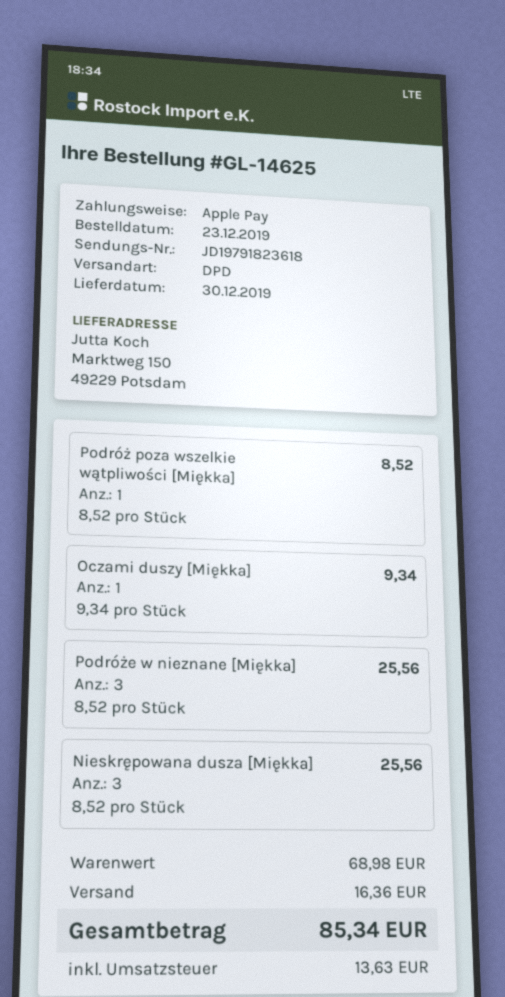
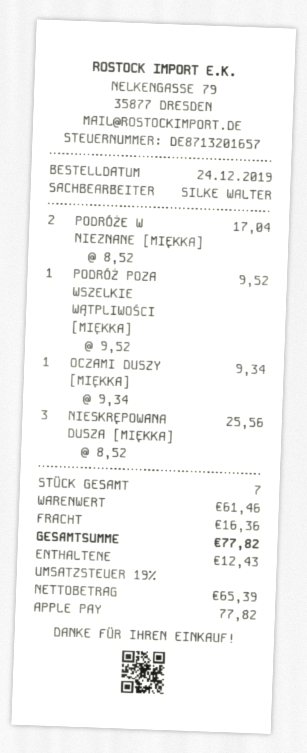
order date: 2019-12-23 -> 2019-12-24
Podróż poza wszelkie wątpliwości [Miękka]: 1 x 8.52 = 8.52 -> 1 x 9.52 = 9.52
Podróże w nieznane [Miękka]: 3 x 8.52 = 25.56 -> 2 x 8.52 = 17.04
subtotal: 68.98 -> 61.46
tax: 13.63 -> 12.43
total: 85.34 -> 77.82

